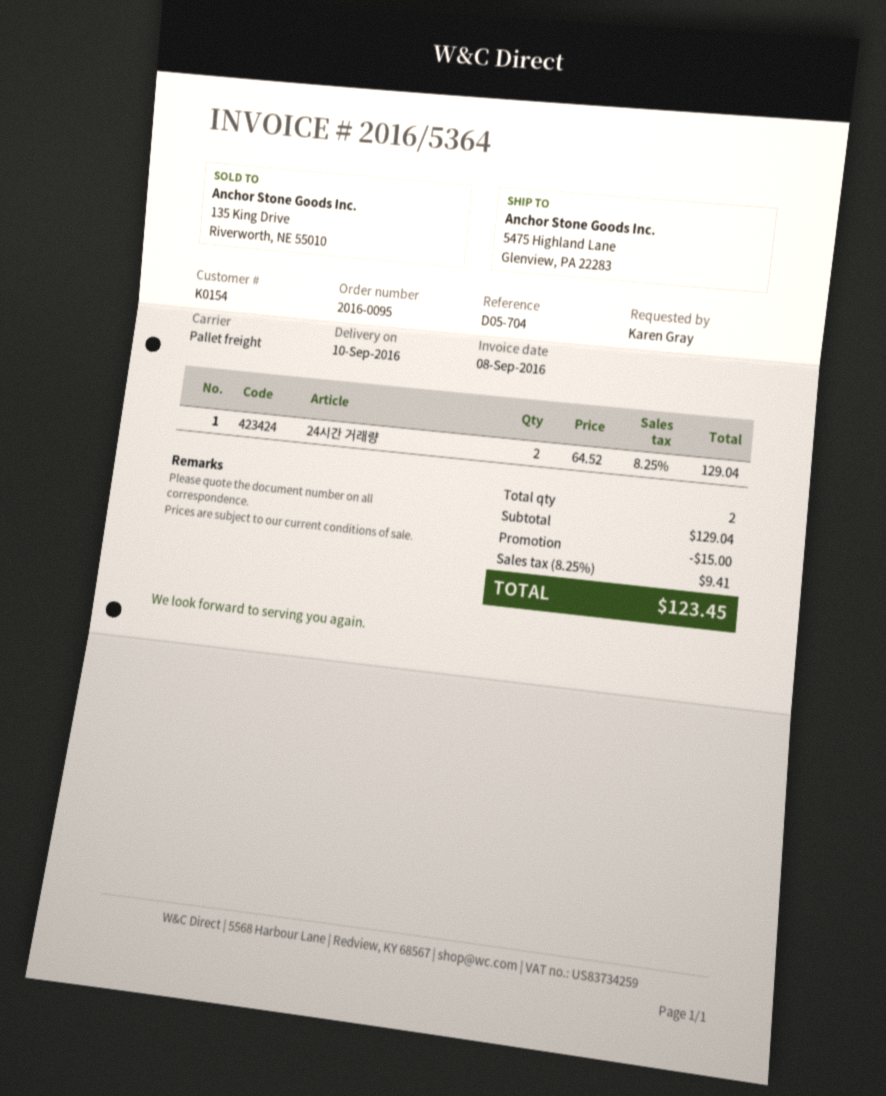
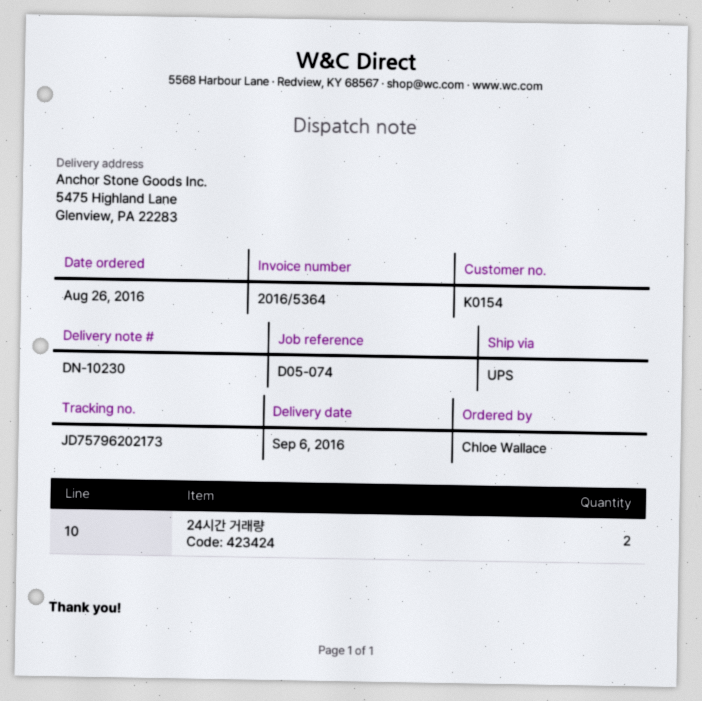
delivery date: 2016-09-10 -> 2016-09-06
reference: D05-704 -> D05-074
ordered by: Karen Gray -> Chloe Wallace
shipping method: pallet freight -> UPS

